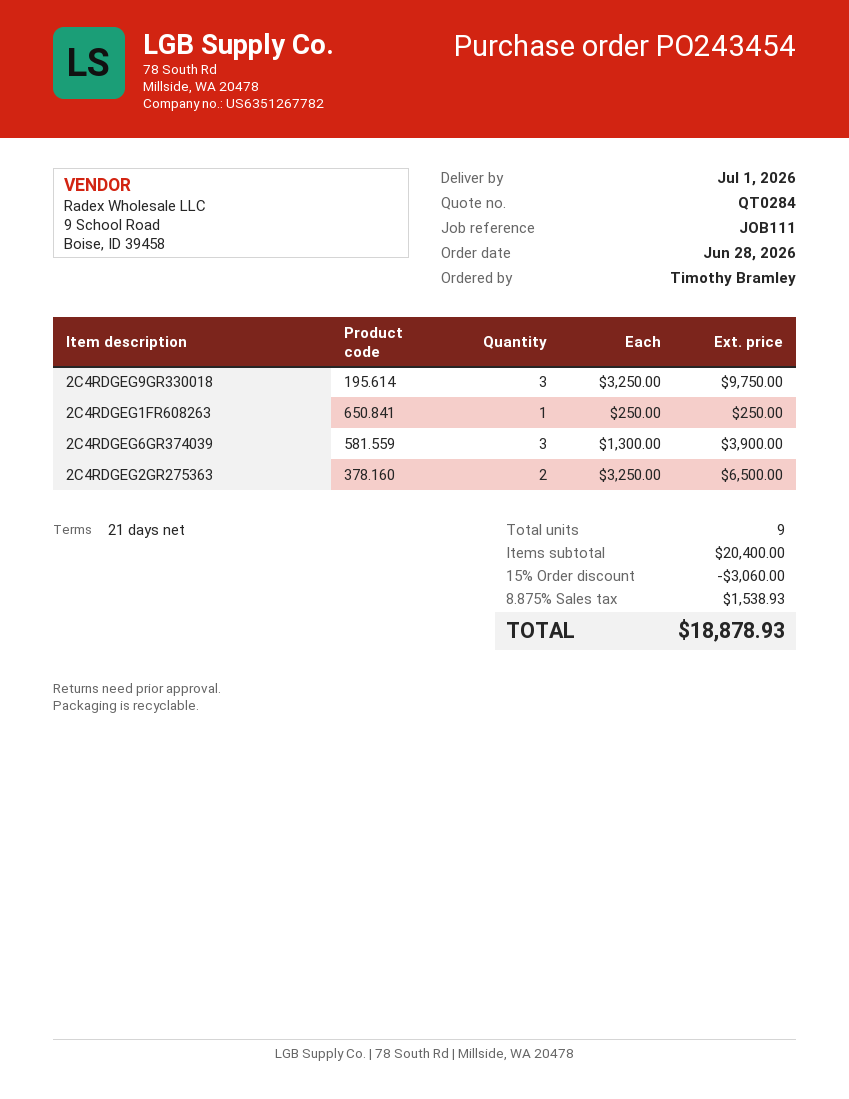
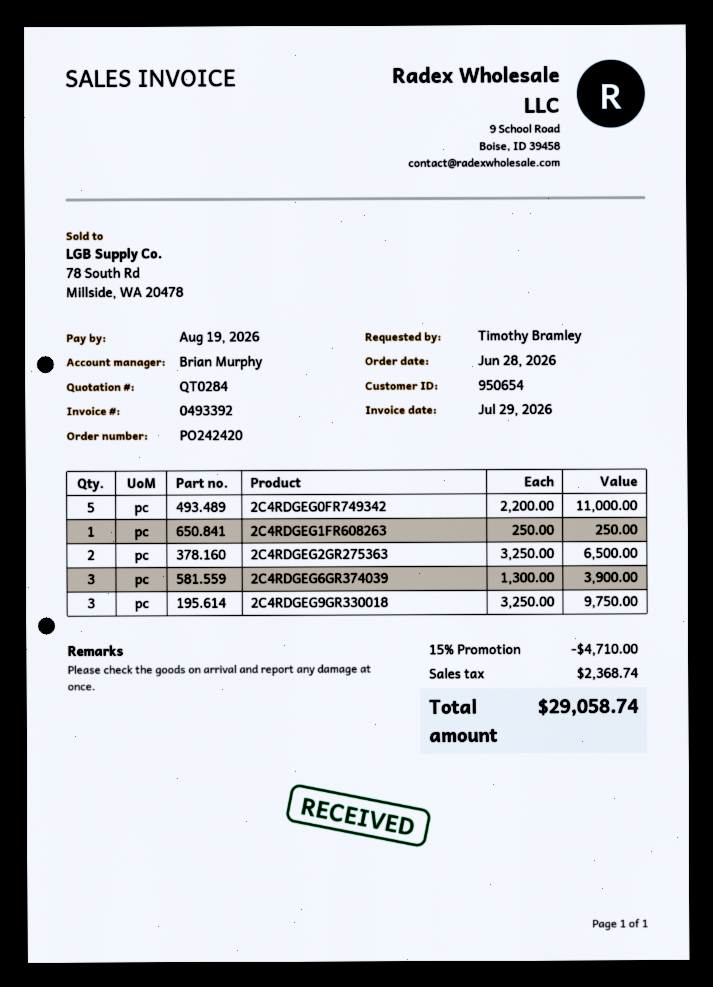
order number: PO243454 -> PO242420
2C4RDGEG0FR749342: none -> 5 x 2200.00 = 11000.00
discount: 15% = 3060.00 -> 15% = 4710.00
tax: 1538.93 -> 2368.74
total: 18878.93 -> 29058.74

